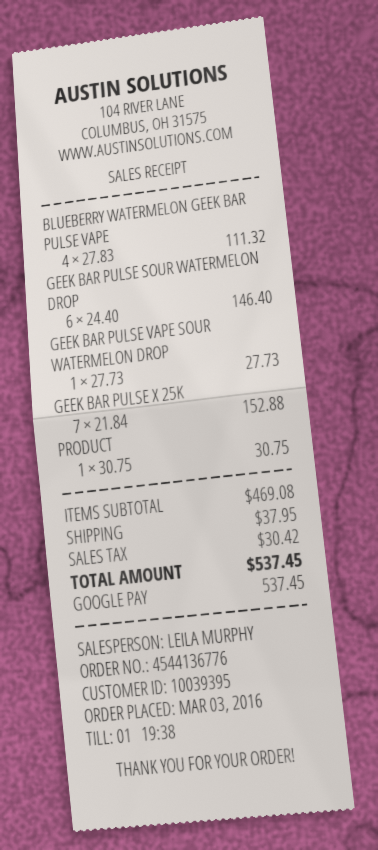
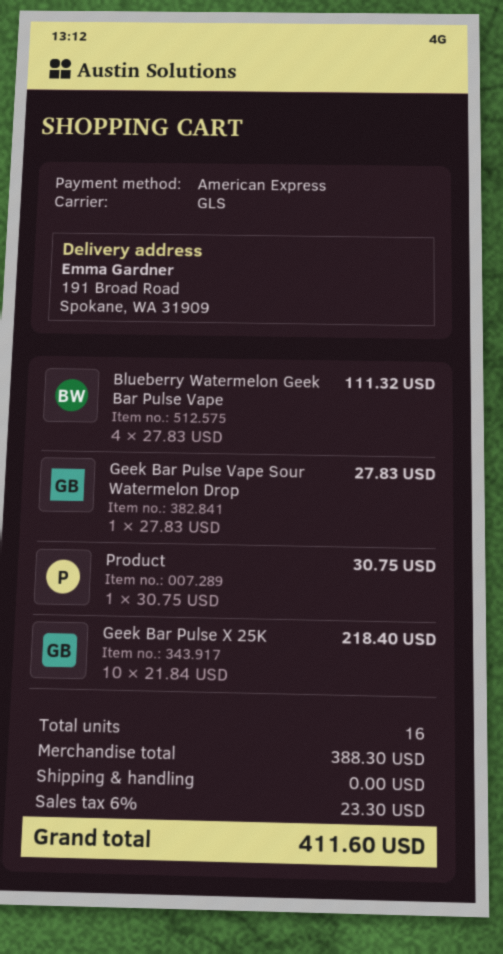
payment method: Google Pay -> American Express
GEEK BAR PULSE SOUR WATERMELON DROP: 6 x 24.40 = 146.40 -> none
GEEK BAR PULSE VAPE SOUR WATERMELON DROP: 1 x 27.73 = 27.73 -> 1 x 27.83 = 27.83
GEEK BAR PULSE X 25K: 7 x 21.84 = 152.88 -> 10 x 21.84 = 218.40
subtotal: 469.08 -> 388.30
shipping: 37.95 -> 0.00
tax: 30.42 -> 23.30
total: 537.45 -> 411.60

